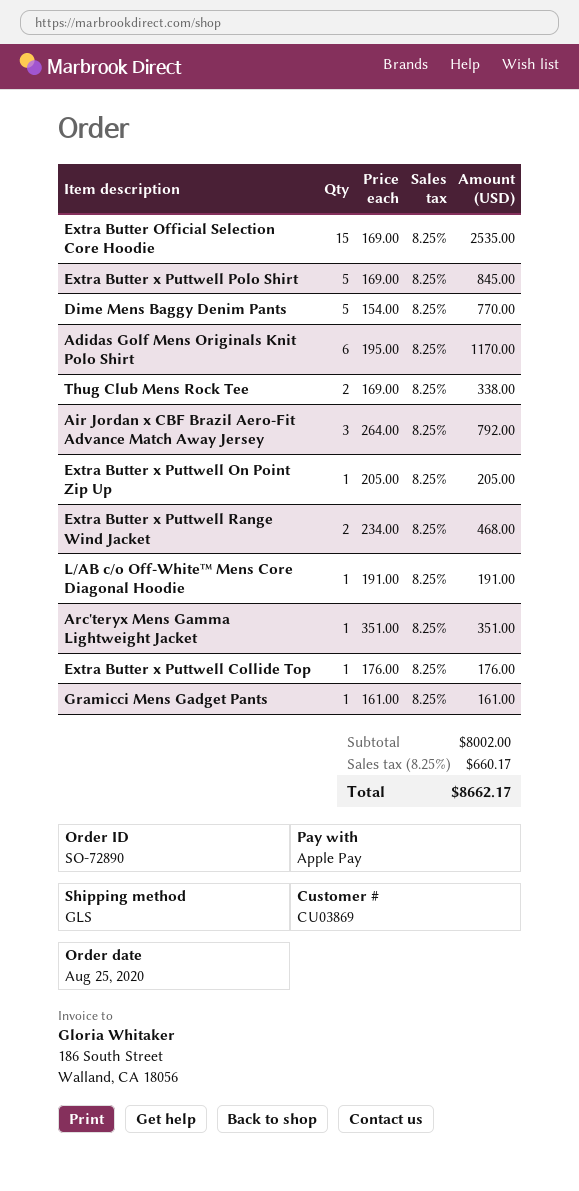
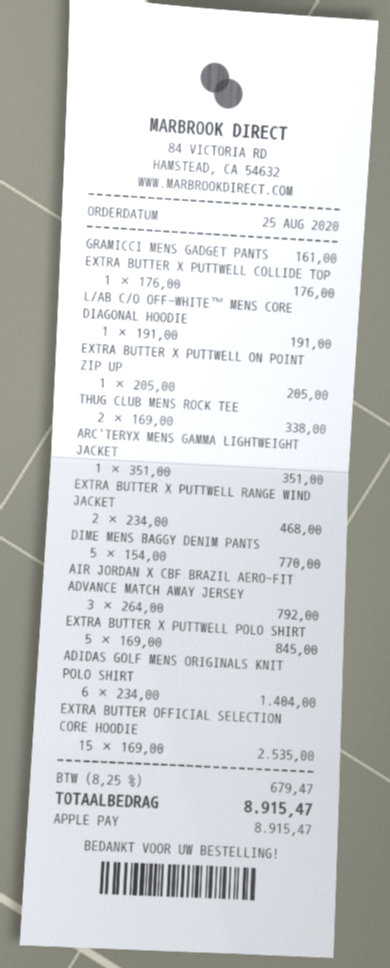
Adidas Golf Mens Originals Knit Polo Shirt: 6 x 195.00 = 1170.00 -> 6 x 234.00 = 1404.00
tax: 8.25% = 660.17 -> 8.25% = 679.47
total: 8662.17 -> 8915.47

